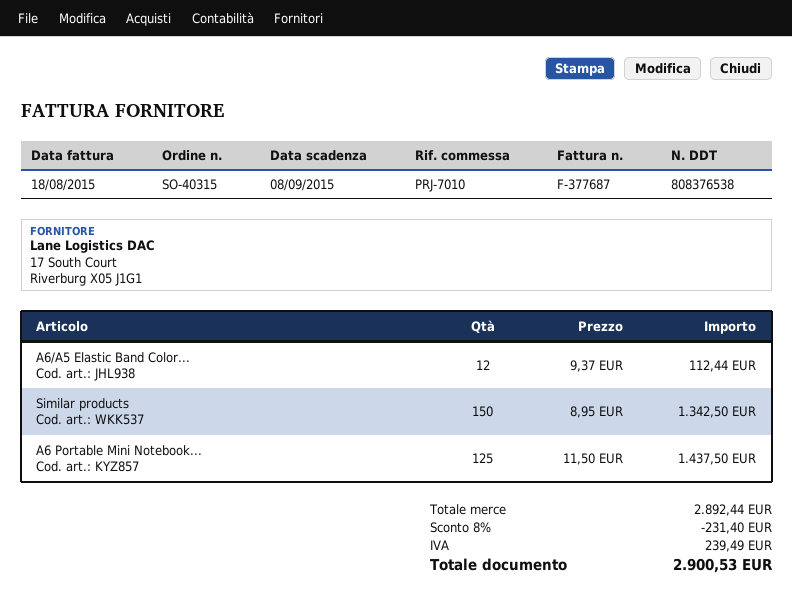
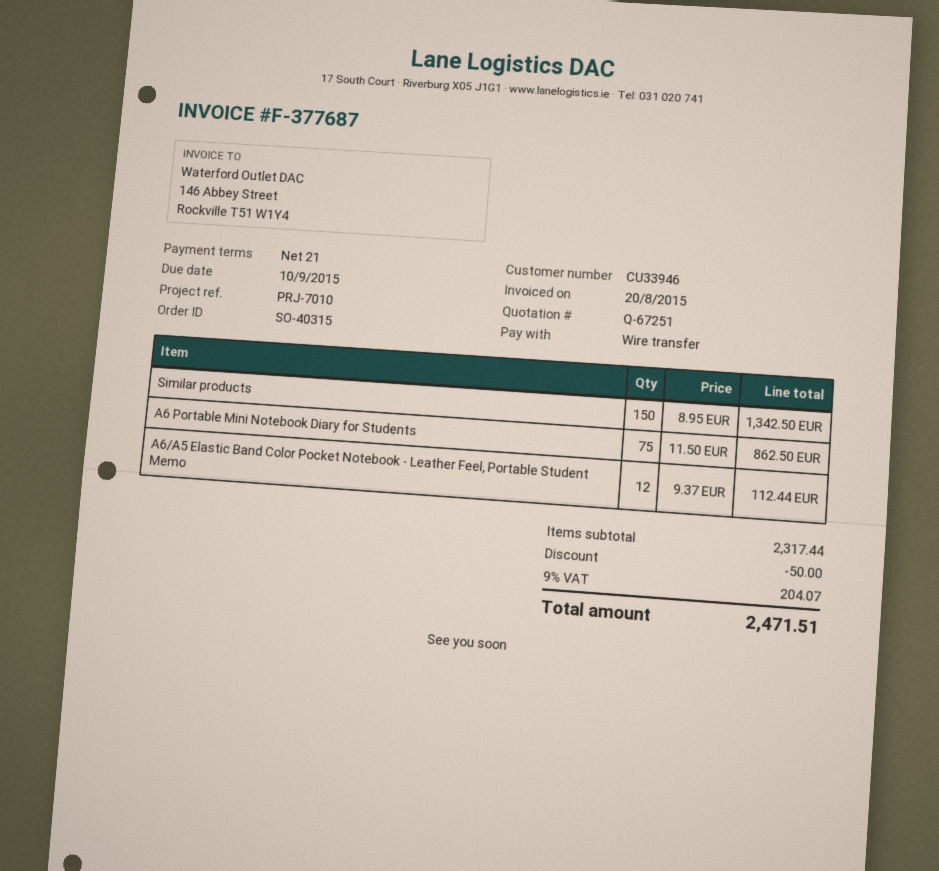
invoice date: 2015-08-18 -> 2015-08-20
due date: 2015-09-08 -> 2015-09-10
A6 Portable Mini Notebook...: 125 x 11.50 = 1437.50 -> 75 x 11.50 = 862.50
subtotal: 2892.44 -> 2317.44
discount: 231.40 -> 50.00
tax: 239.49 -> 204.07
total: 2900.53 -> 2471.51

